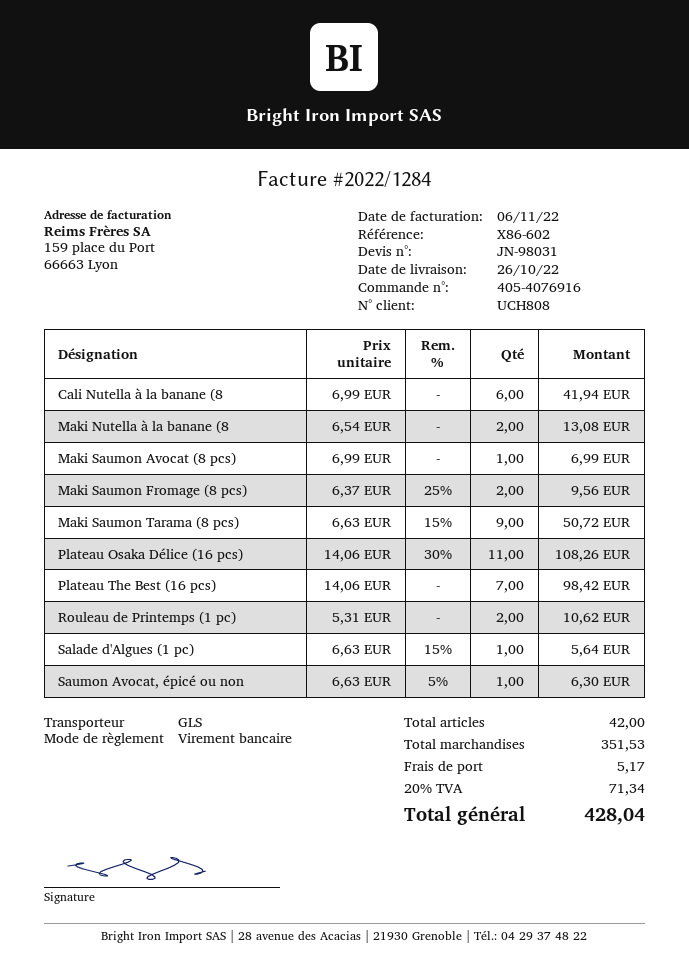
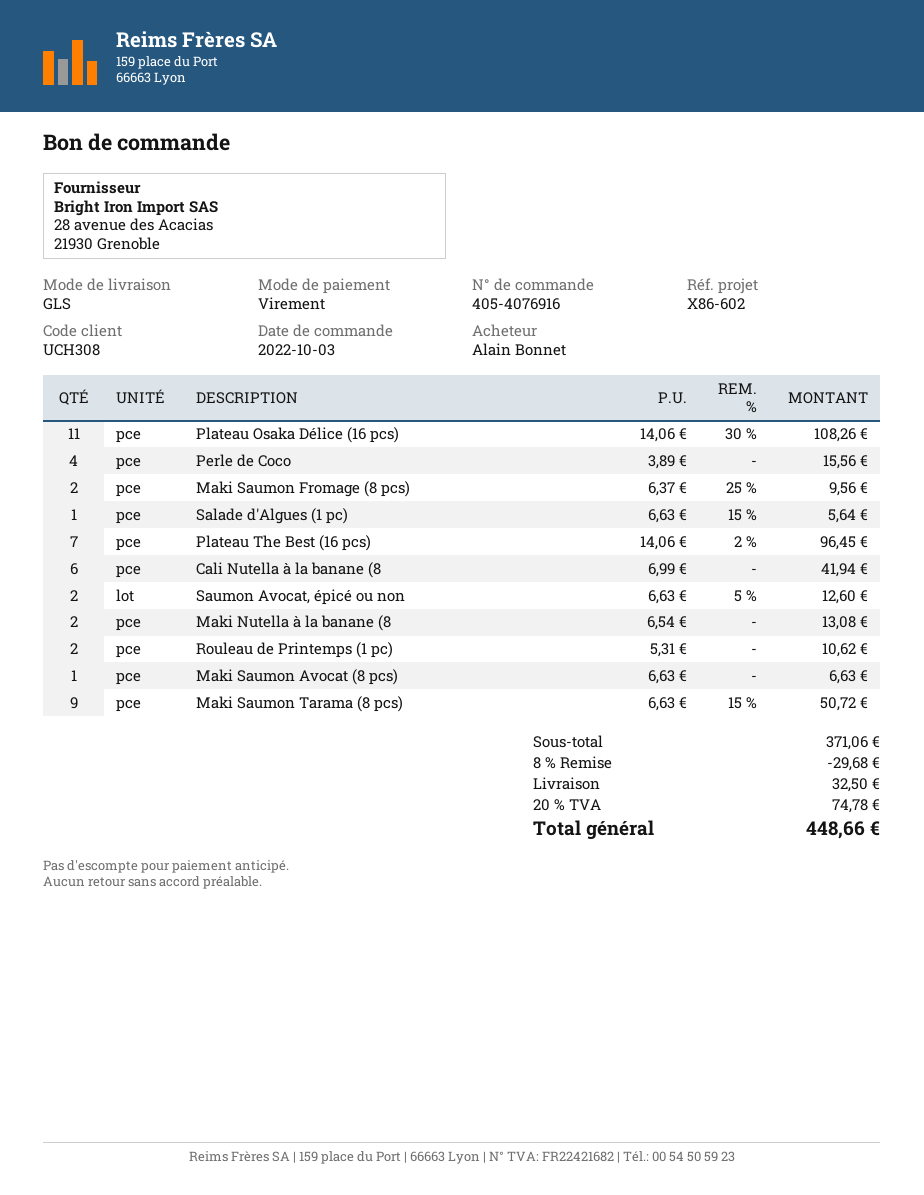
customer number: UCH808 -> UCH308
Maki Saumon Avocat (8 pcs): 1 x 6.99 = 6.99 -> 1 x 6.63 = 6.63
Plateau The Best (16 pcs): 7 x 14.06 = 98.42 -> 7 x 14.06 - 2% = 96.45
Saumon Avocat, épicé ou non: 1 x 6.63 - 5% = 6.30 -> 2 x 6.63 - 5% = 12.60
Perle de Coco: none -> 4 x 3.89 = 15.56
subtotal: 351.53 -> 371.06
discount: none -> 8% = 29.68
shipping: 5.17 -> 32.50
tax: 20% = 71.34 -> 20% = 74.78
total: 428.04 -> 448.66

